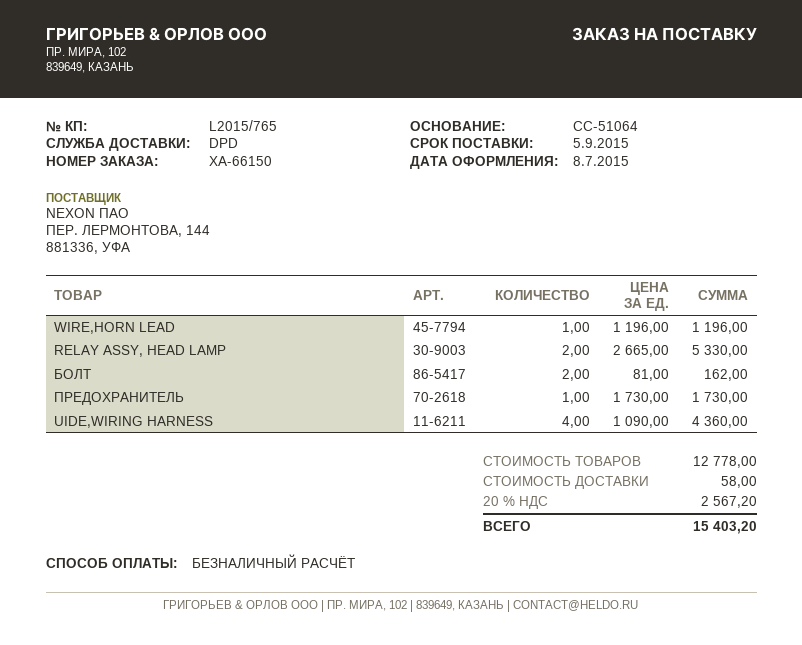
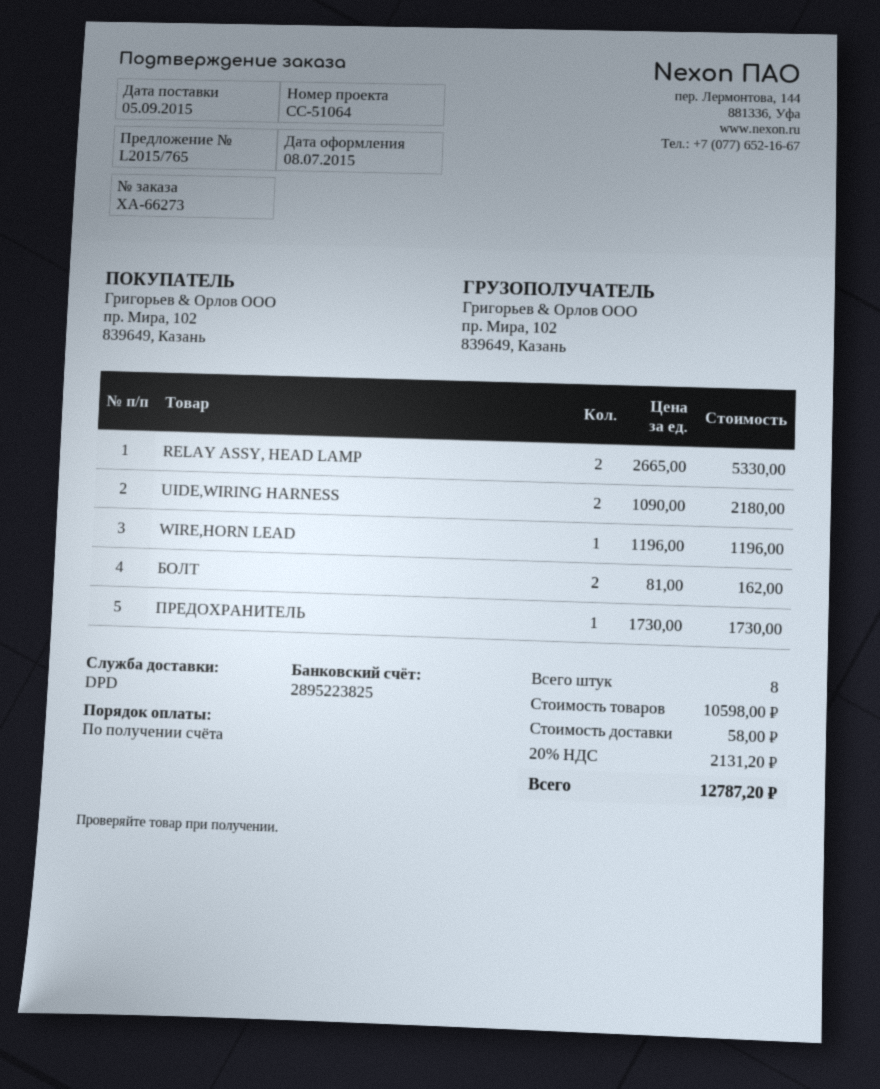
order number: XA-66150 -> XA-66273
UIDE,WIRING HARNESS: 4 x 1090.00 = 4360.00 -> 2 x 1090.00 = 2180.00
subtotal: 12778.00 -> 10598.00
tax: 20% = 2567.20 -> 20% = 2131.20
total: 15403.20 -> 12787.20

